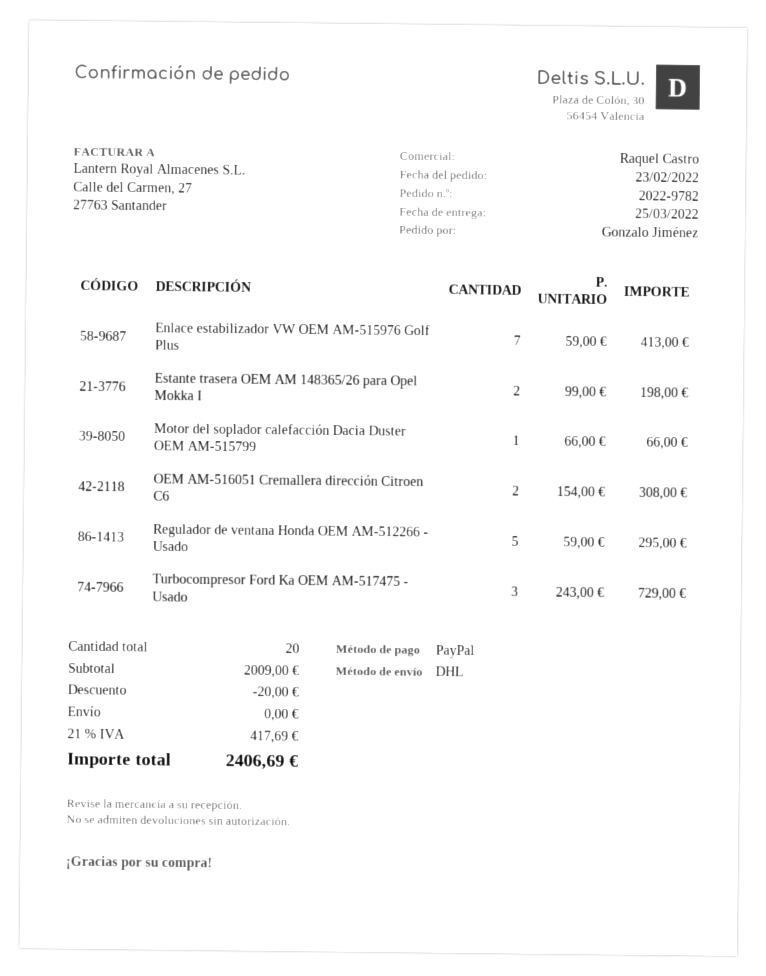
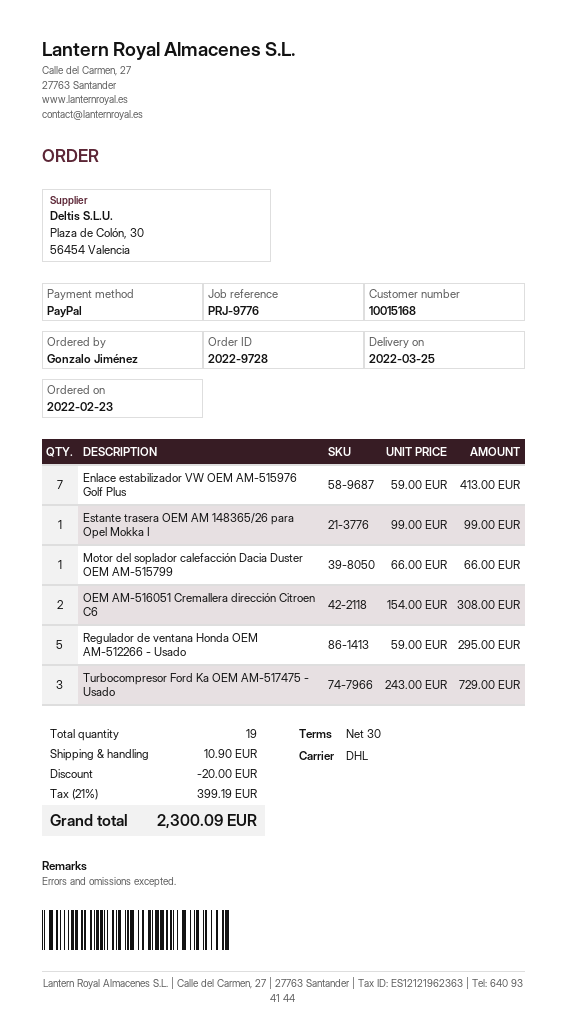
order number: 2022-9782 -> 2022-9728
Estante trasera OEM AM 148365/26 para Opel Mokka I: 2 x 99.00 = 198.00 -> 1 x 99.00 = 99.00
total quantity: 20 -> 19
shipping: 0.00 -> 10.90
tax: 21% = 417.69 -> 21% = 399.19
total: 2406.69 -> 2300.09

